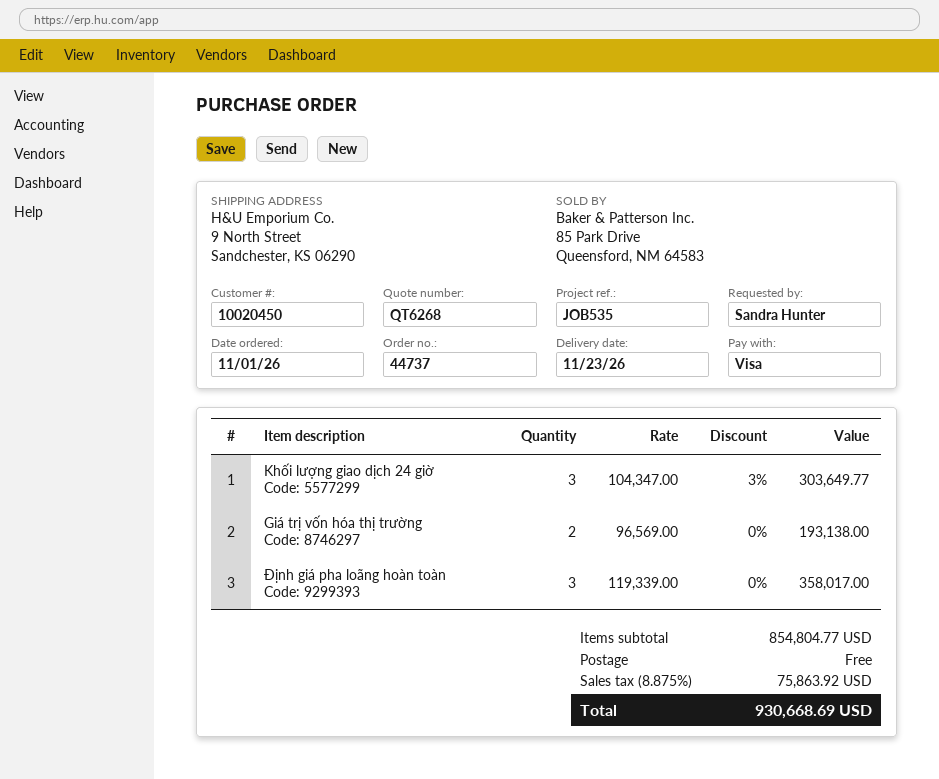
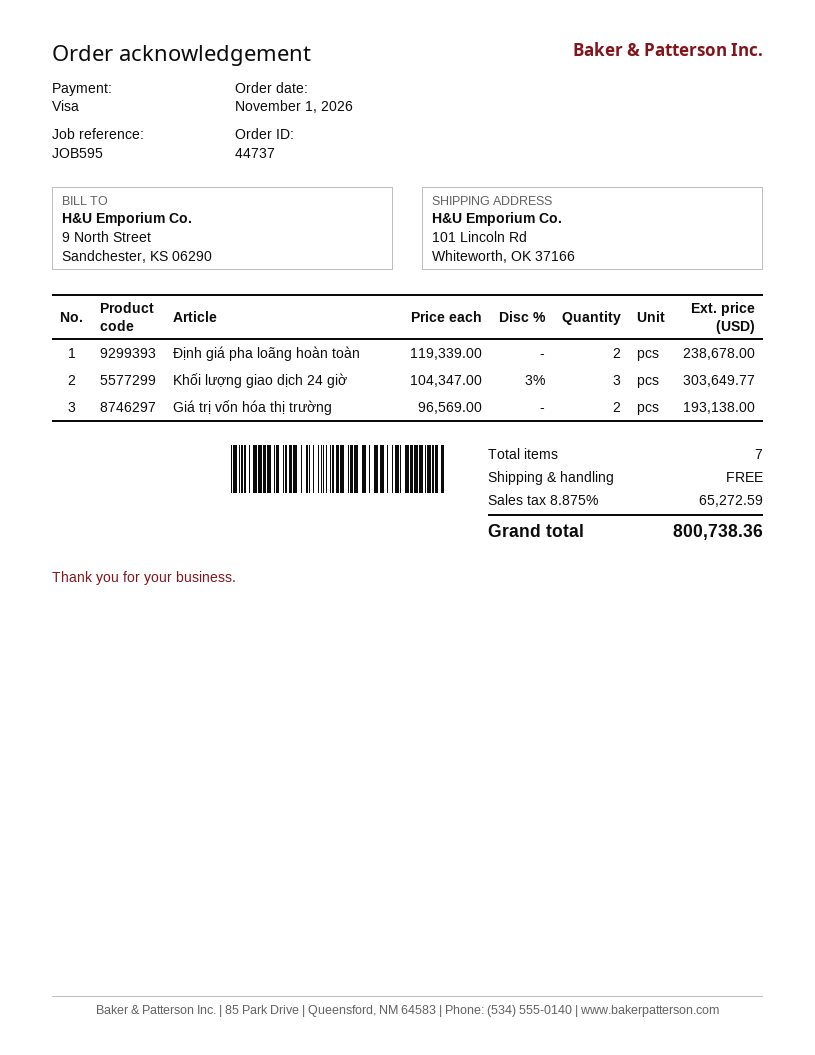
reference: JOB535 -> JOB595
ship to: 9 North Street, Sandchester, KS 06290 -> 101 Lincoln Rd, Whiteworth, OK 37166
Định giá pha loãng hoàn toàn: 3 x 119339.00 = 358017.00 -> 2 x 119339.00 = 238678.00
tax: 8.875% = 75863.92 -> 8.875% = 65272.59
total: 930668.69 -> 800738.36

